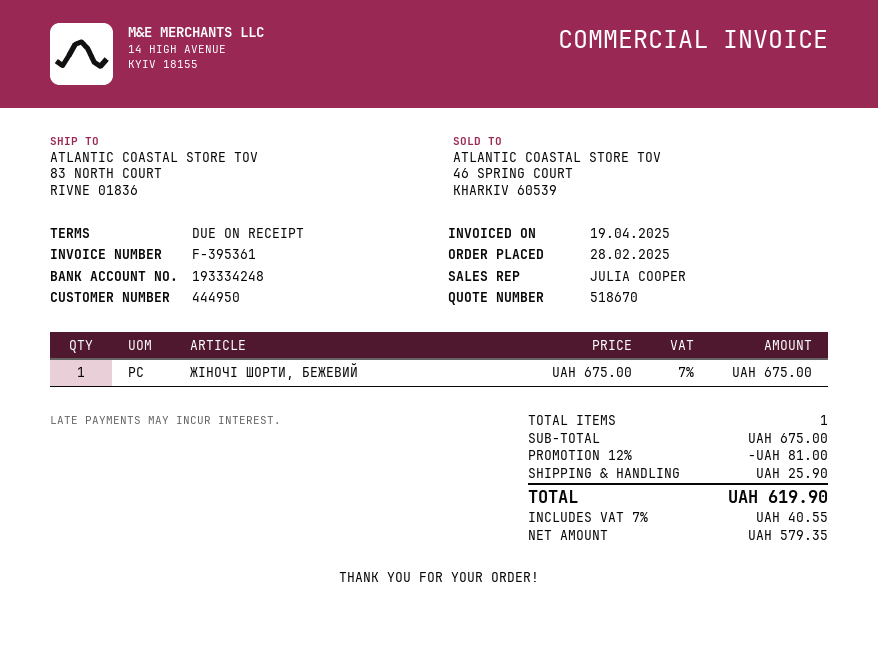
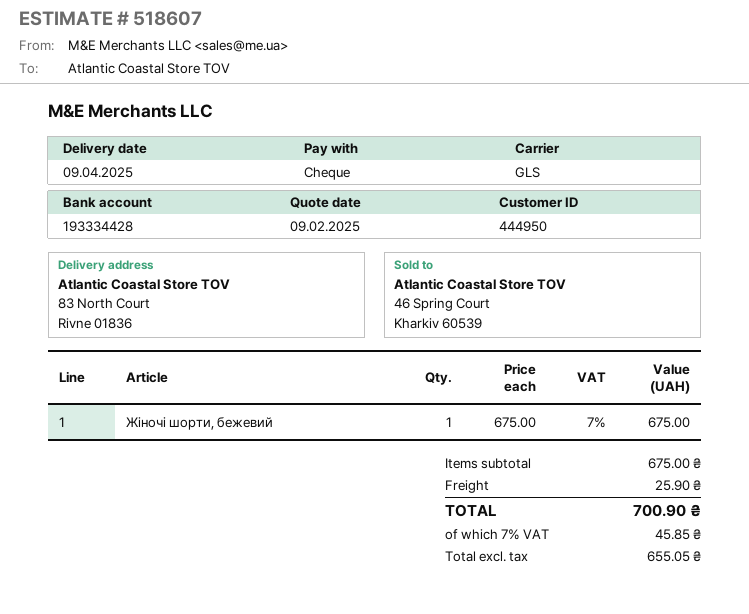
quote number: 518670 -> 518607
bank account: 193334248 -> 193334428
discount: 12% = 81.00 -> none
net: 579.35 -> 655.05
tax: 7% = 40.55 -> 7% = 45.85
total: 619.90 -> 700.90

